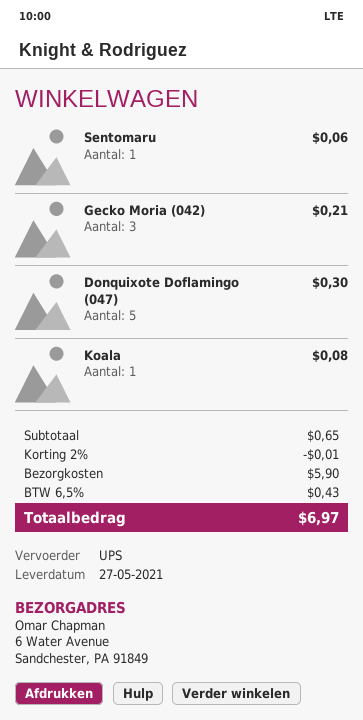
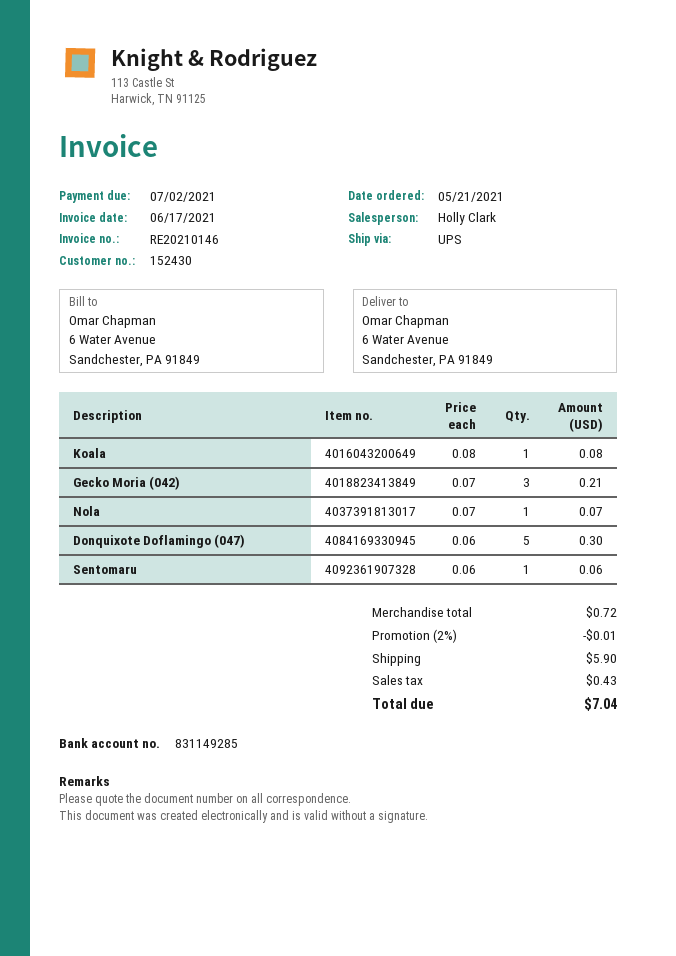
Nola: none -> 1 for 0.07
subtotal: 0.65 -> 0.72
total: 6.97 -> 7.04

